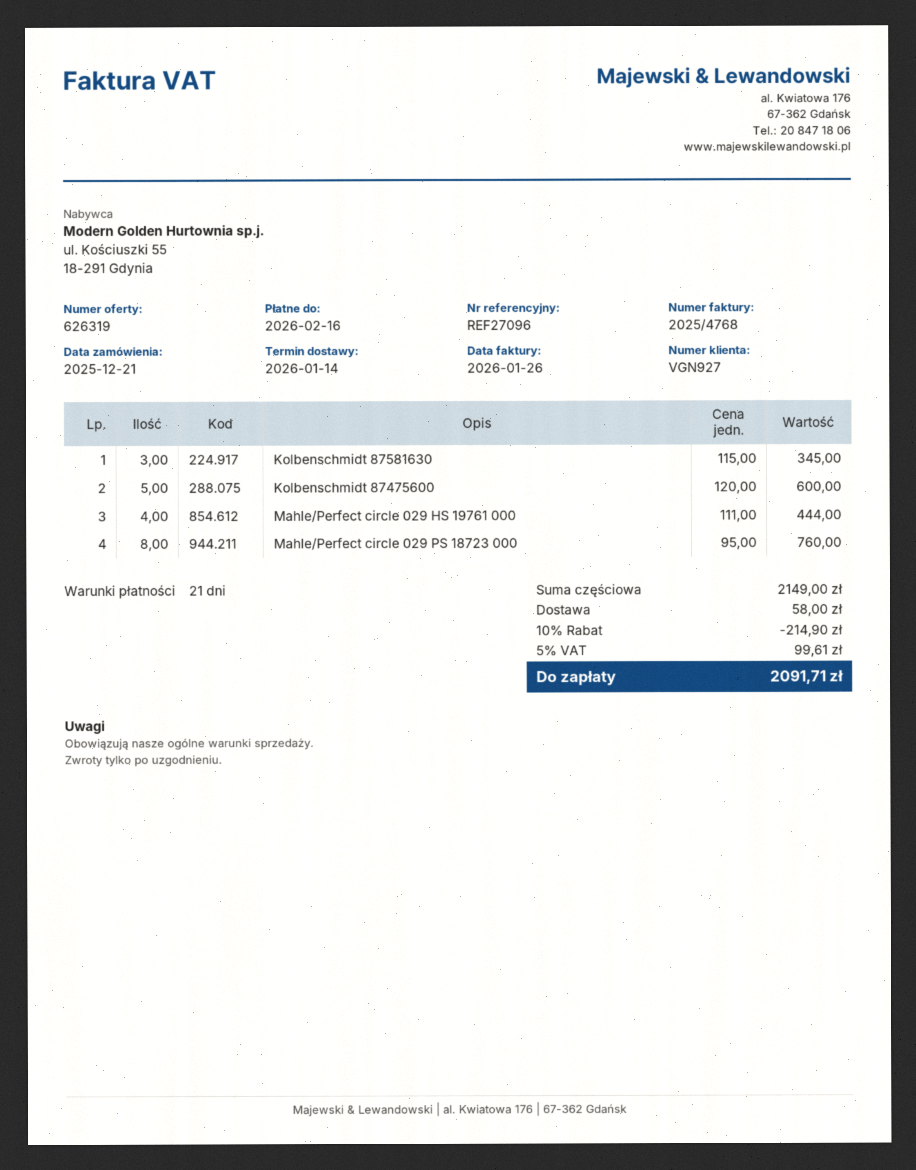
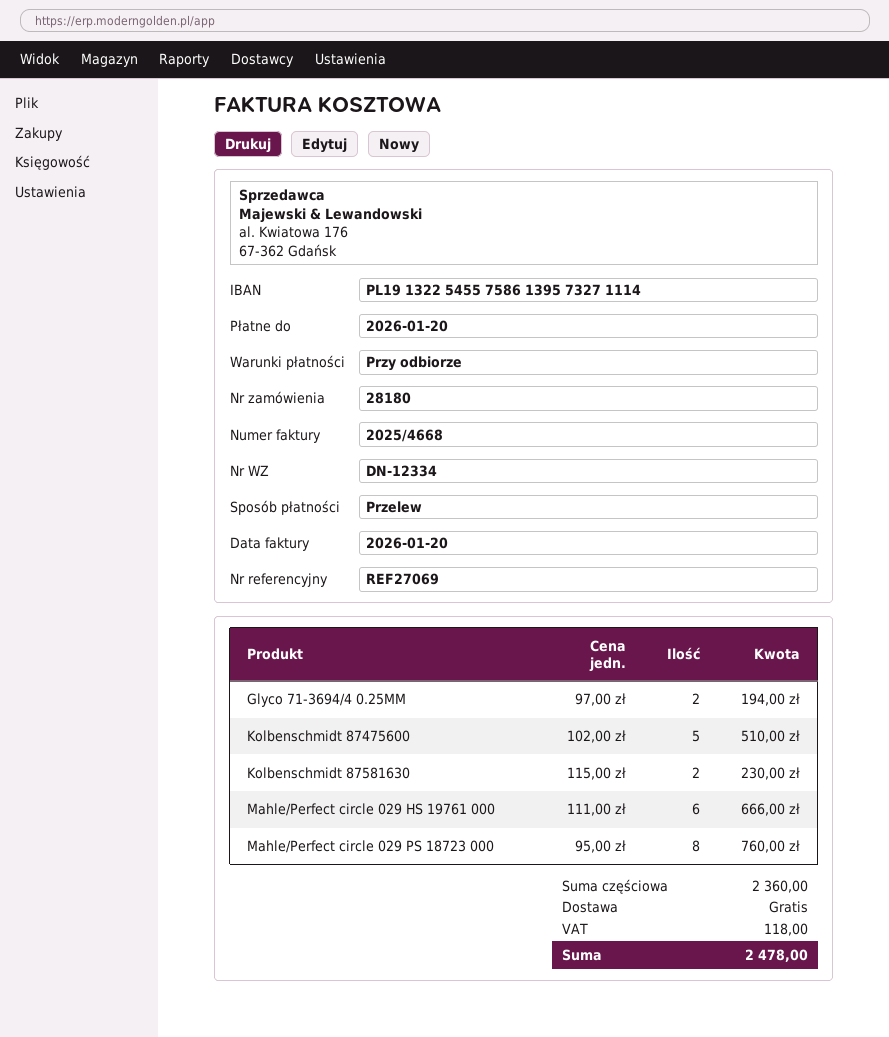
invoice number: 2025/4768 -> 2025/4668
invoice date: 2026-01-26 -> 2026-01-20
payment terms: 21 days -> on receipt
due date: 2026-02-16 -> 2026-01-20
reference: REF27096 -> REF27069
Kolbenschmidt 87581630: 3 x 115.00 = 345.00 -> 2 x 115.00 = 230.00
Kolbenschmidt 87475600: 5 x 120.00 = 600.00 -> 5 x 102.00 = 510.00
Mahle/Perfect circle 029 HS 19761 000: 4 x 111.00 = 444.00 -> 6 x 111.00 = 666.00
Glyco 71-3694/4 0.25MM: none -> 2 x 97.00 = 194.00
subtotal: 2149.00 -> 2360.00
discount: 10% = 214.90 -> none
shipping: 58.00 -> 0.00
tax: 99.61 -> 118.00
total: 2091.71 -> 2478.00

